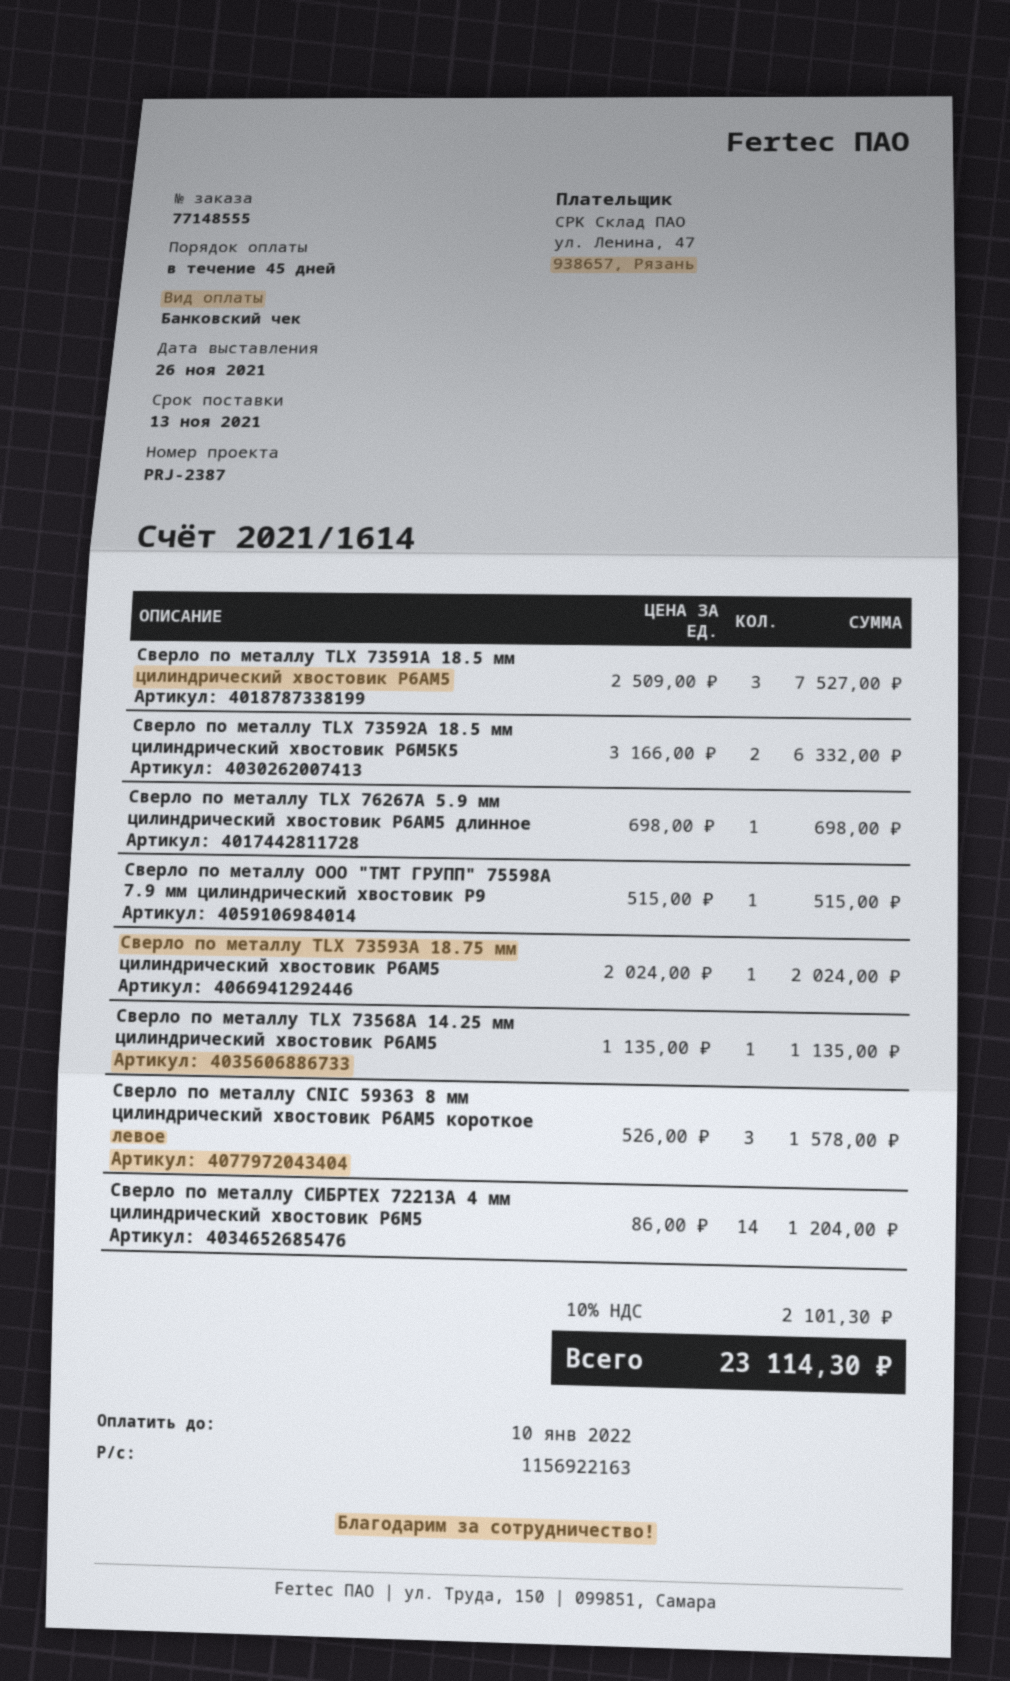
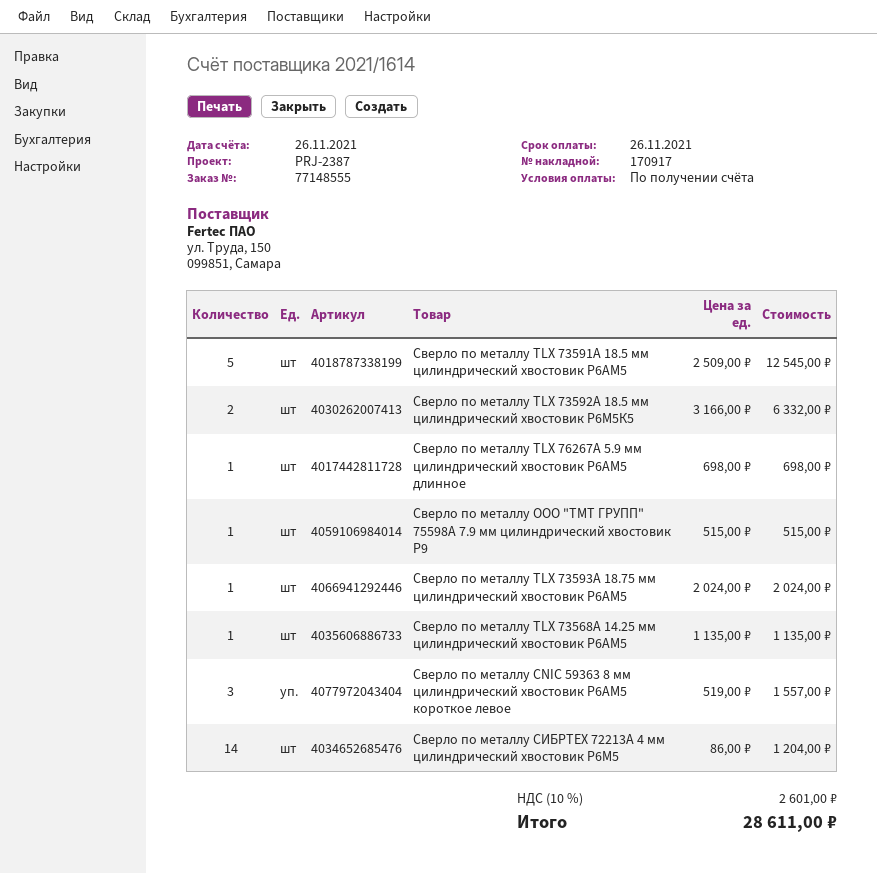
payment terms: 45 days -> on receipt
due date: 2022-01-10 -> 2021-11-26
Сверло по металлу TLX 73591А 18.5 мм цилиндрический хвостовик Р6АМ5: 3 x 2509.00 = 7527.00 -> 5 x 2509.00 = 12545.00
Сверло по металлу CNIC 59363 8 мм цилиндрический хвостовик Р6АМ5 короткое левое: 3 x 526.00 = 1578.00 -> 3 x 519.00 = 1557.00
tax: 10% = 2101.30 -> 10% = 2601.00
total: 23114.30 -> 28611.00

